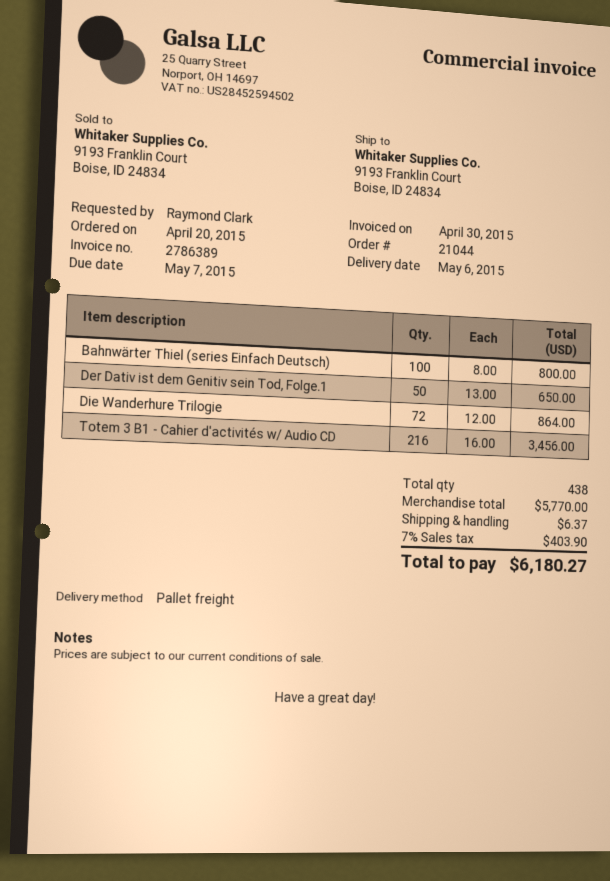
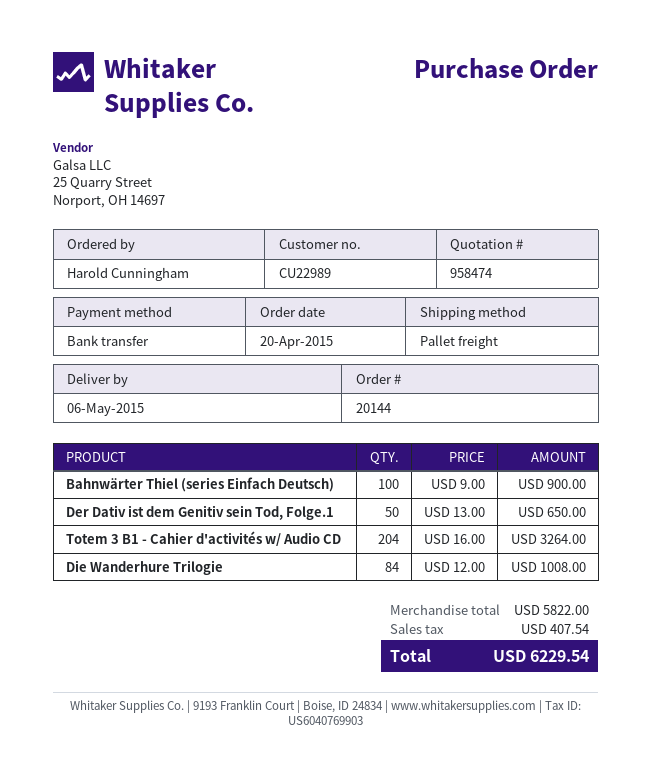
order number: 21044 -> 20144
ordered by: Raymond Clark -> Harold Cunningham
Bahnwärter Thiel (series Einfach Deutsch): 100 x 8.00 = 800.00 -> 100 x 9.00 = 900.00
Die Wanderhure Trilogie: 72 x 12.00 = 864.00 -> 84 x 12.00 = 1008.00
Totem 3 B1 - Cahier d'activités w/ Audio CD: 216 x 16.00 = 3456.00 -> 204 x 16.00 = 3264.00
subtotal: 5770.00 -> 5822.00
shipping: 6.37 -> none
tax: 403.90 -> 407.54
total: 6180.27 -> 6229.54

